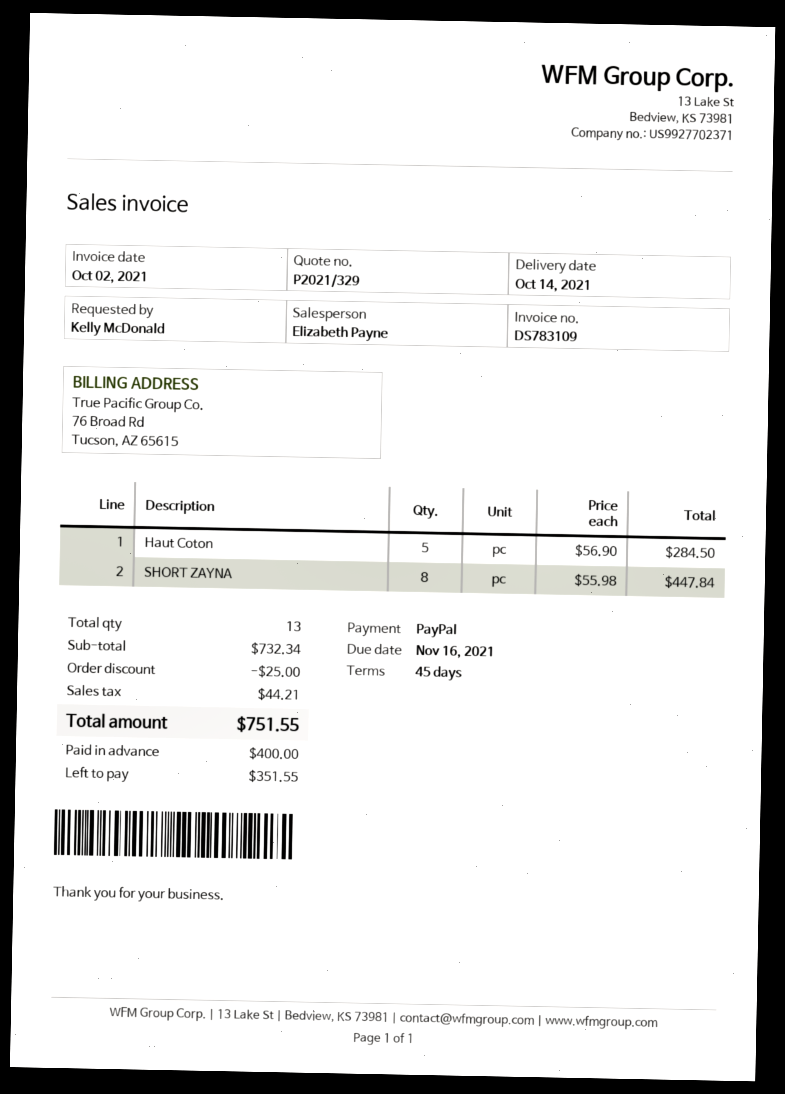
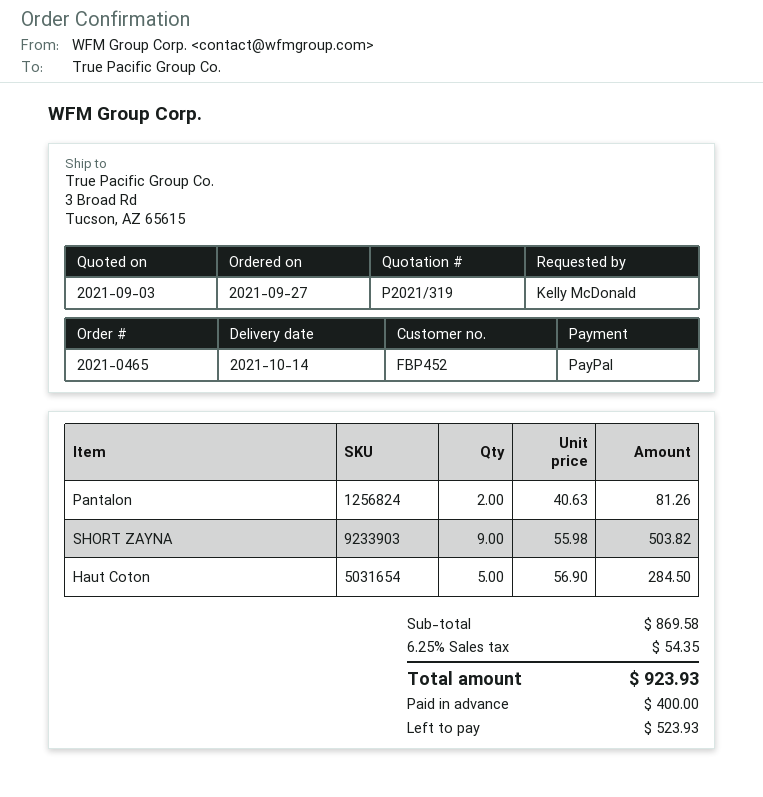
quote number: P2021/329 -> P2021/319
SHORT ZAYNA: 8 x 55.98 = 447.84 -> 9 x 55.98 = 503.82
Pantalon: none -> 2 x 40.63 = 81.26
subtotal: 732.34 -> 869.58
discount: 25.00 -> none
tax: 44.21 -> 54.35
total: 751.55 -> 923.93
balance: 351.55 -> 523.93

